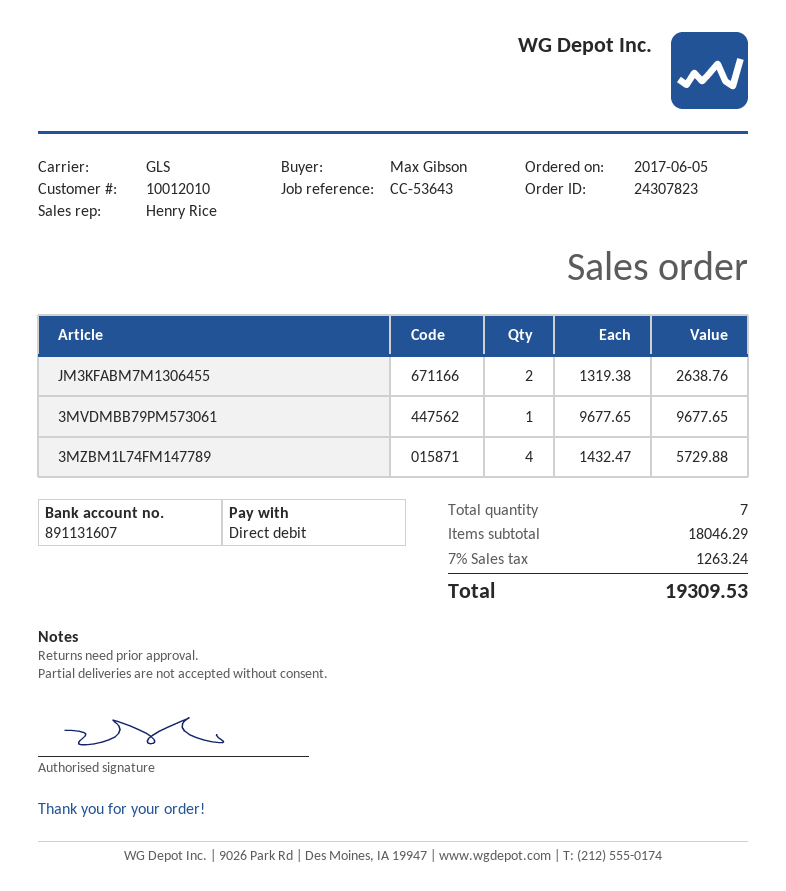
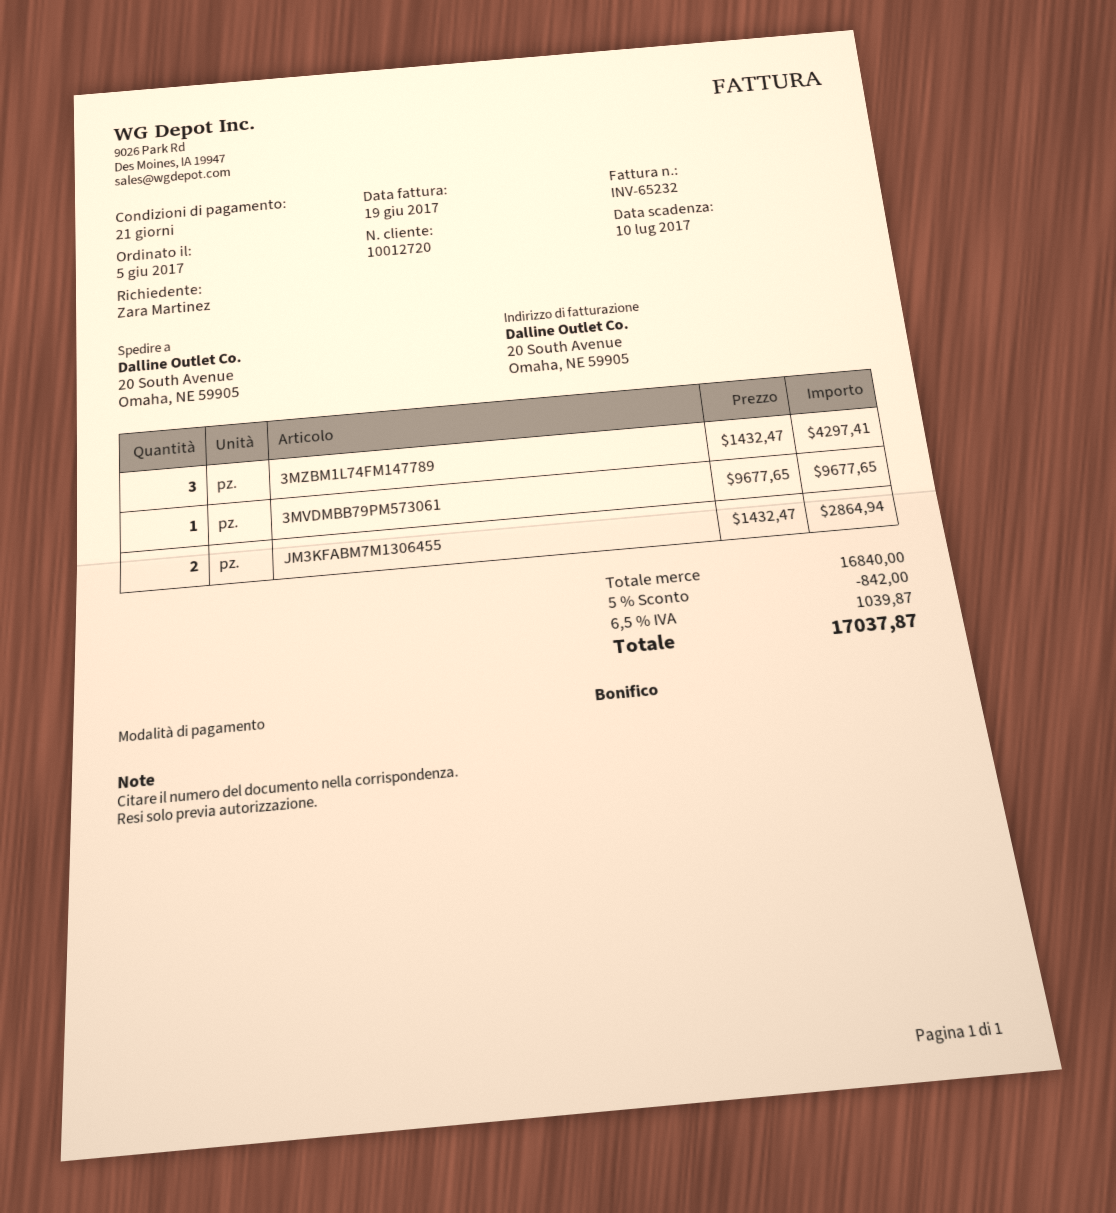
customer number: 10012010 -> 10012720
ordered by: Max Gibson -> Zara Martinez
payment method: direct debit -> bank transfer
JM3KFABM7M1306455: 2 x 1319.38 = 2638.76 -> 2 x 1432.47 = 2864.94
3MZBM1L74FM147789: 4 x 1432.47 = 5729.88 -> 3 x 1432.47 = 4297.41
subtotal: 18046.29 -> 16840.00
discount: none -> 5% = 842.00
tax: 7% = 1263.24 -> 6.5% = 1039.87
total: 19309.53 -> 17037.87

